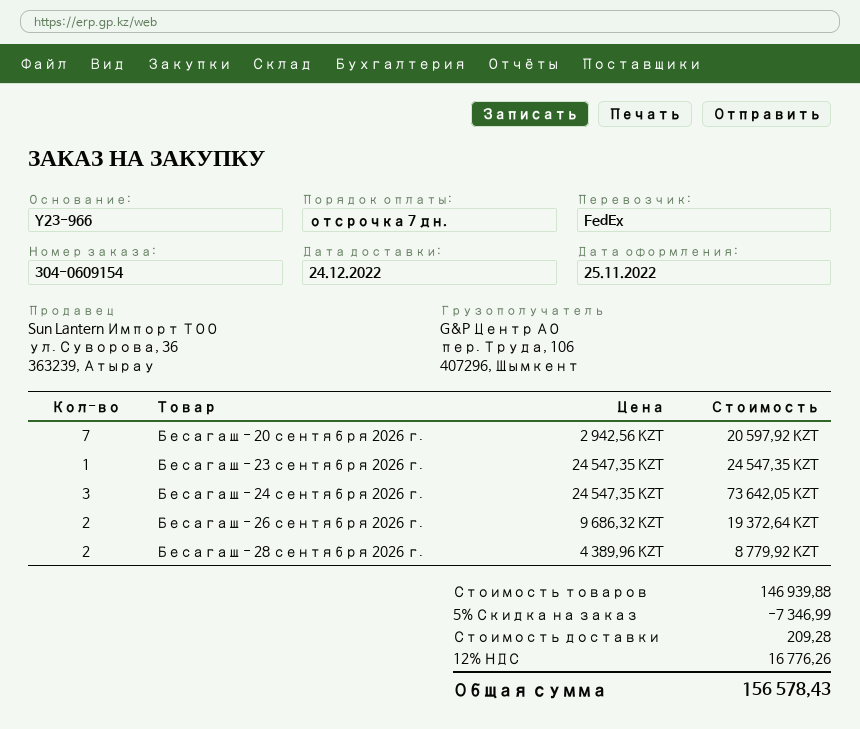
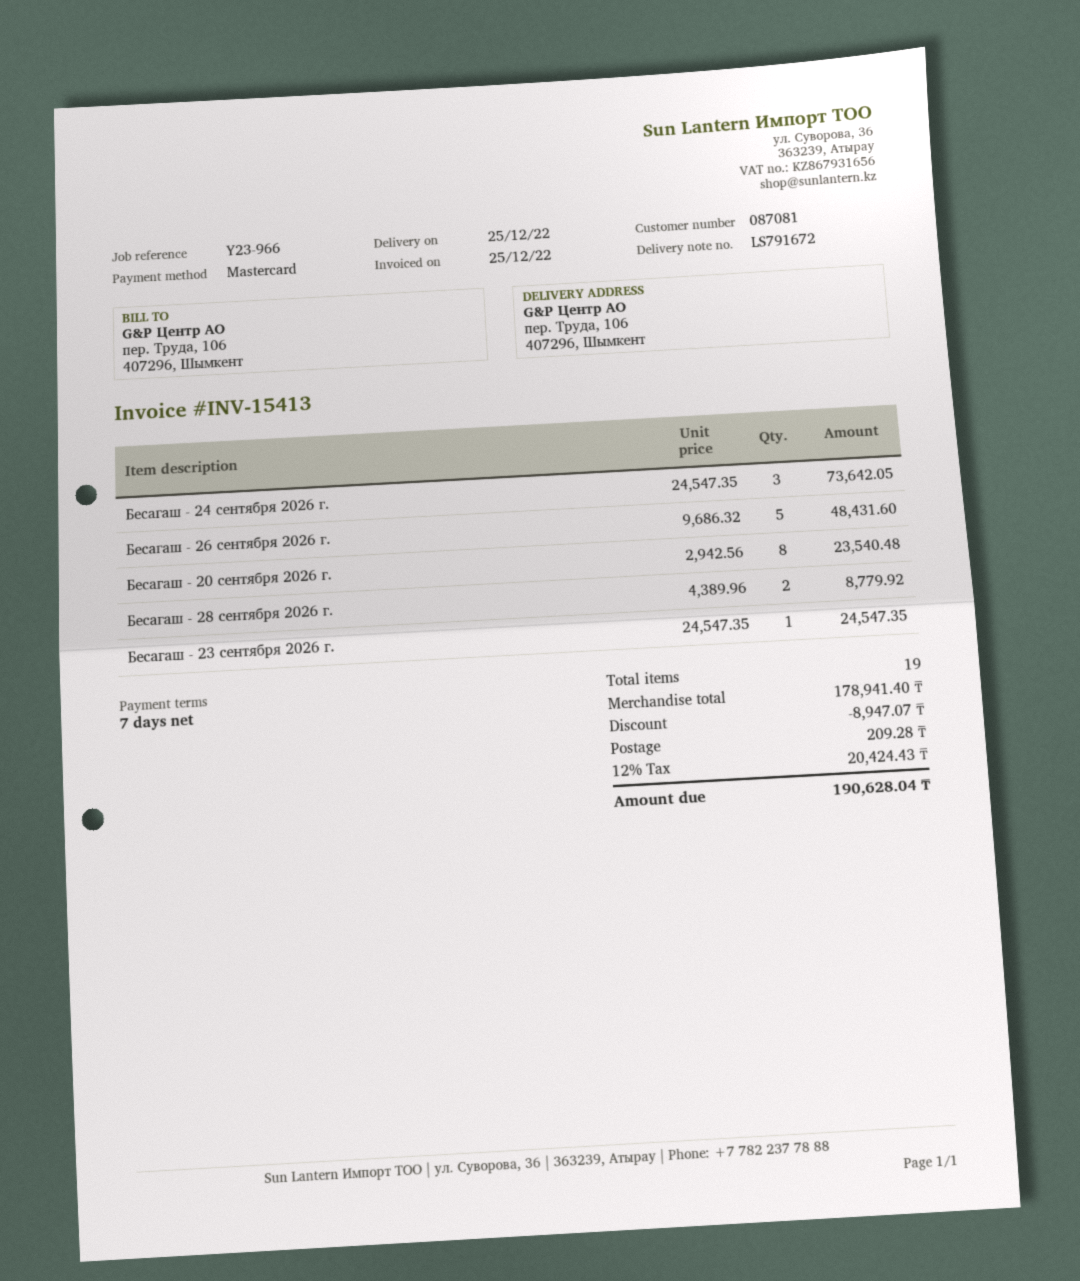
delivery date: 2022-12-24 -> 2022-12-25
Бесагаш - 20 сентября 2026 г.: 7 x 2942.56 = 20597.92 -> 8 x 2942.56 = 23540.48
Бесагаш - 26 сентября 2026 г.: 2 x 9686.32 = 19372.64 -> 5 x 9686.32 = 48431.60
subtotal: 146939.88 -> 178941.40
discount: 7346.99 -> 8947.07
tax: 12% = 16776.26 -> 12% = 20424.43
total: 156578.43 -> 190628.04

